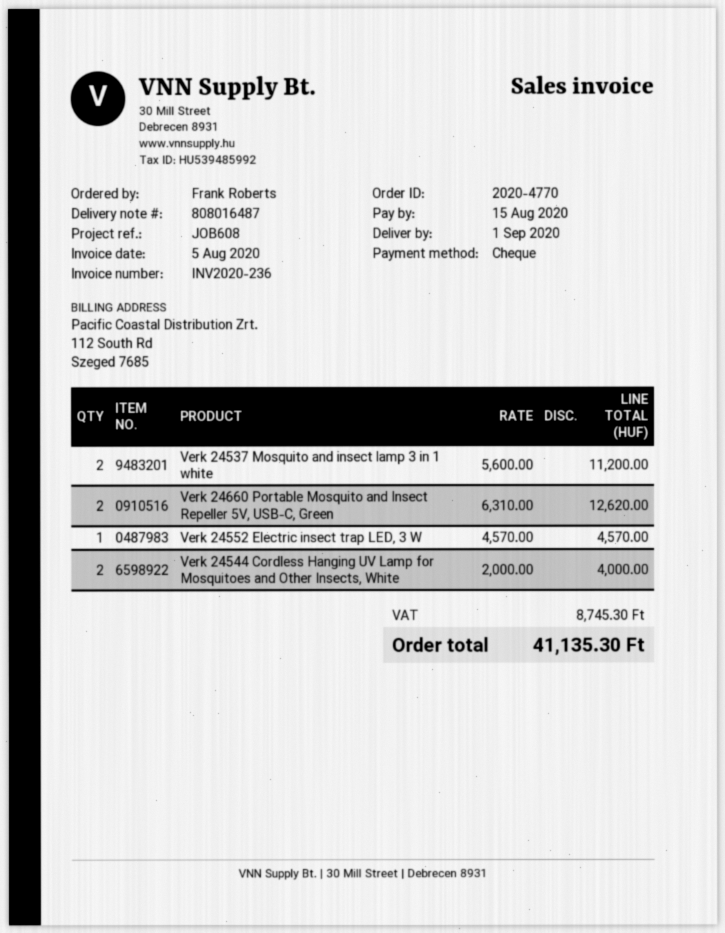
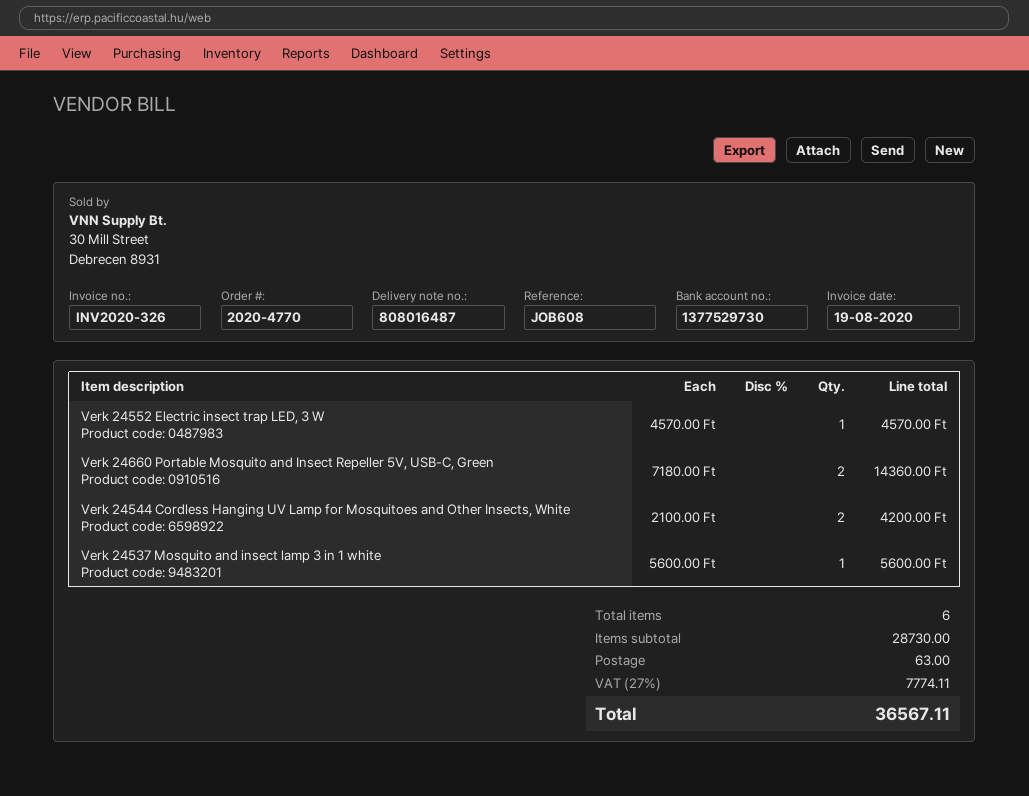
invoice number: INV2020-236 -> INV2020-326
invoice date: 2020-08-05 -> 2020-08-19
Verk 24537 Mosquito and insect lamp 3 in 1 white: 2 x 5600.00 = 11200.00 -> 1 x 5600.00 = 5600.00
Verk 24660 Portable Mosquito and Insect Repeller 5V, USB-C, Green: 2 x 6310.00 = 12620.00 -> 2 x 7180.00 = 14360.00
Verk 24544 Cordless Hanging UV Lamp for Mosquitoes and Other Insects, White: 2 x 2000.00 = 4000.00 -> 2 x 2100.00 = 4200.00
shipping: none -> 63.00
tax: 8745.30 -> 7774.11
total: 41135.30 -> 36567.11

